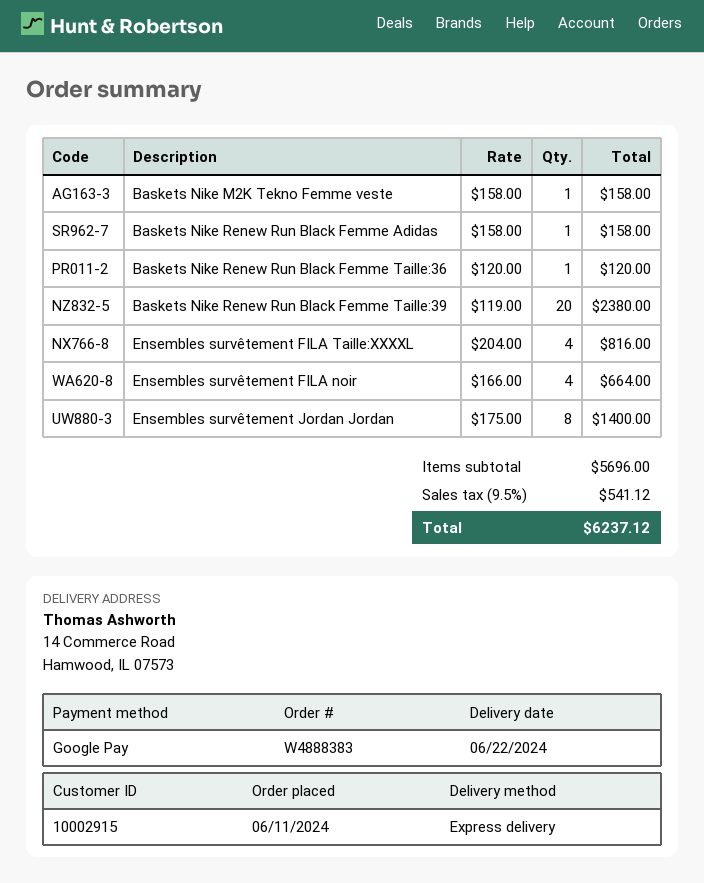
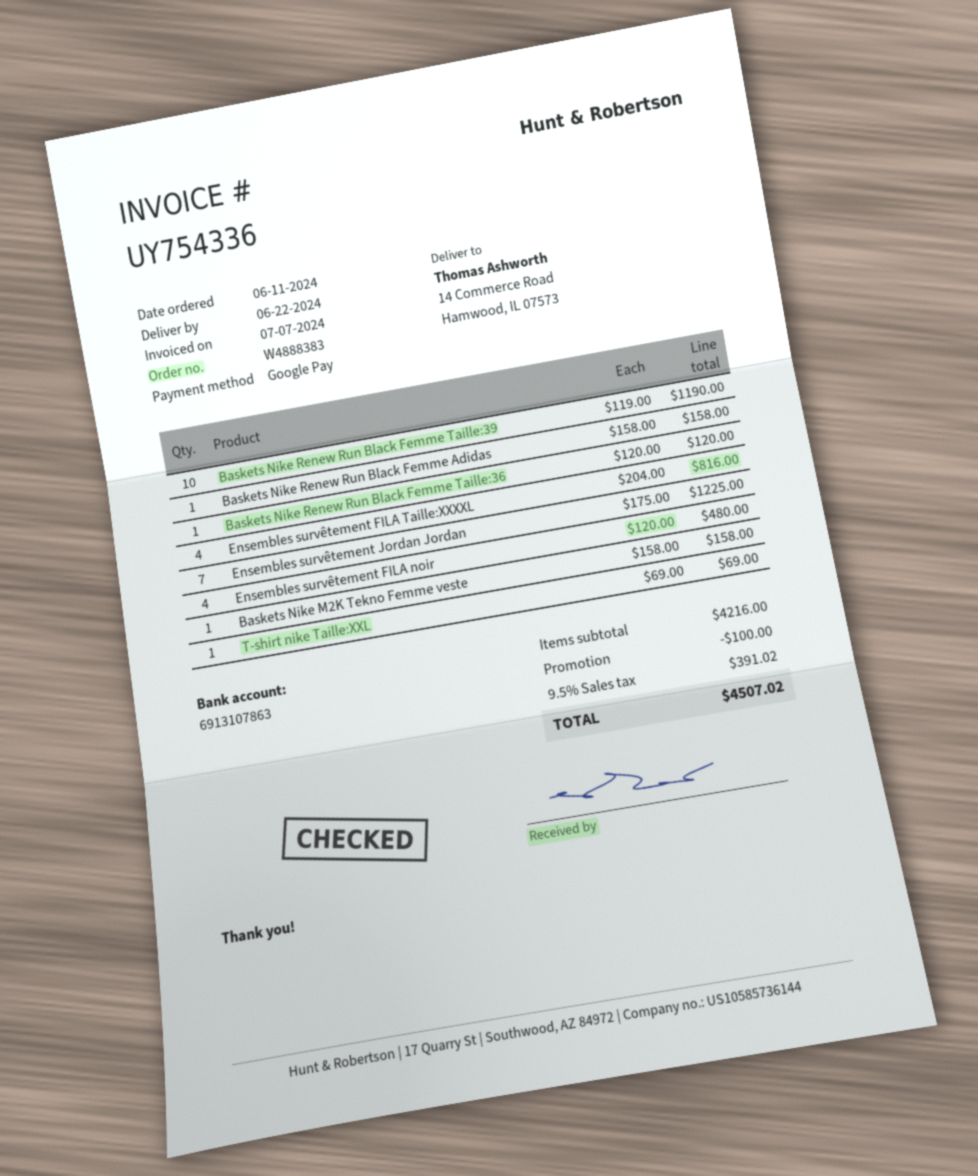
Baskets Nike Renew Run Black Femme Taille:39: 20 x 119.00 = 2380.00 -> 10 x 119.00 = 1190.00
Ensembles survêtement FILA noir: 4 x 166.00 = 664.00 -> 4 x 120.00 = 480.00
Ensembles survêtement Jordan Jordan: 8 x 175.00 = 1400.00 -> 7 x 175.00 = 1225.00
T-shirt nike Taille:XXL: none -> 1 x 69.00 = 69.00
subtotal: 5696.00 -> 4216.00
discount: none -> 100.00
tax: 9.5% = 541.12 -> 9.5% = 391.02
total: 6237.12 -> 4507.02

